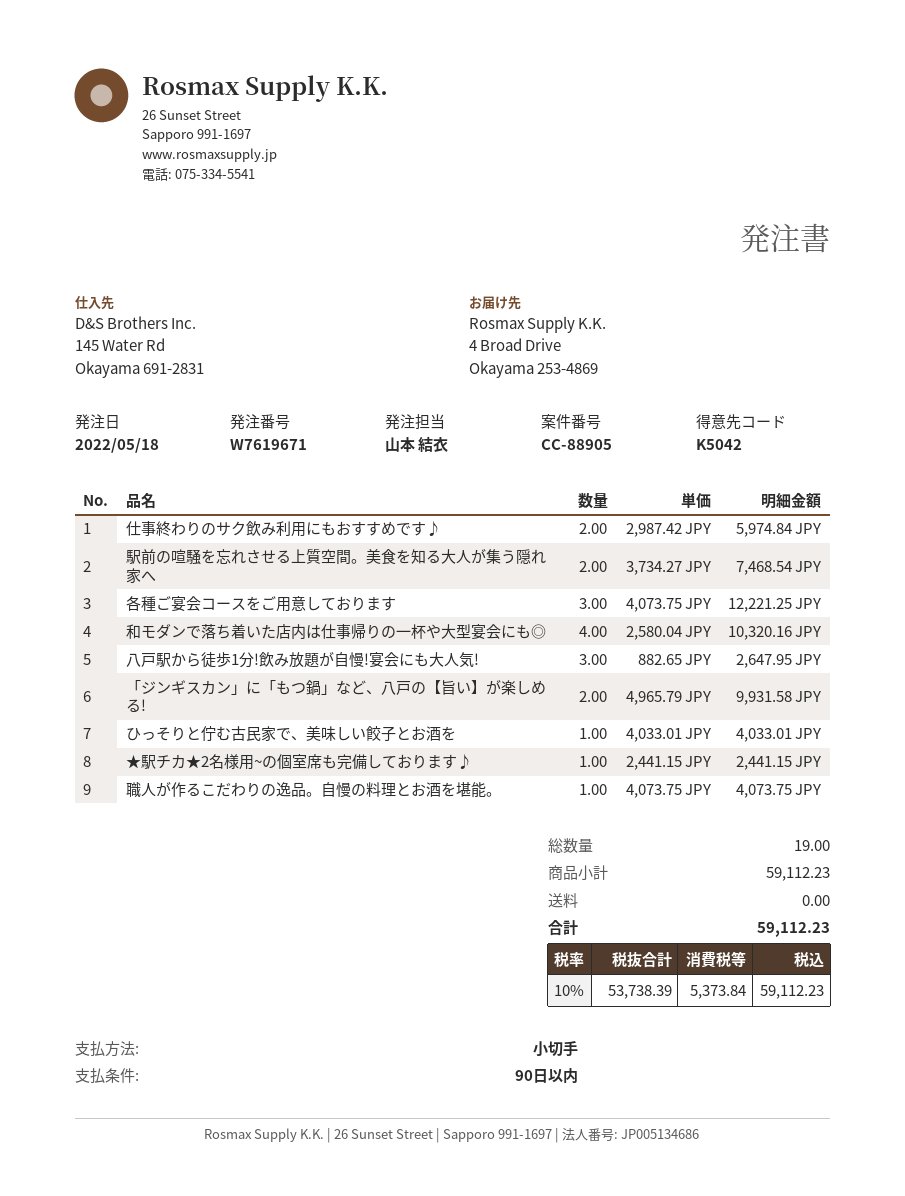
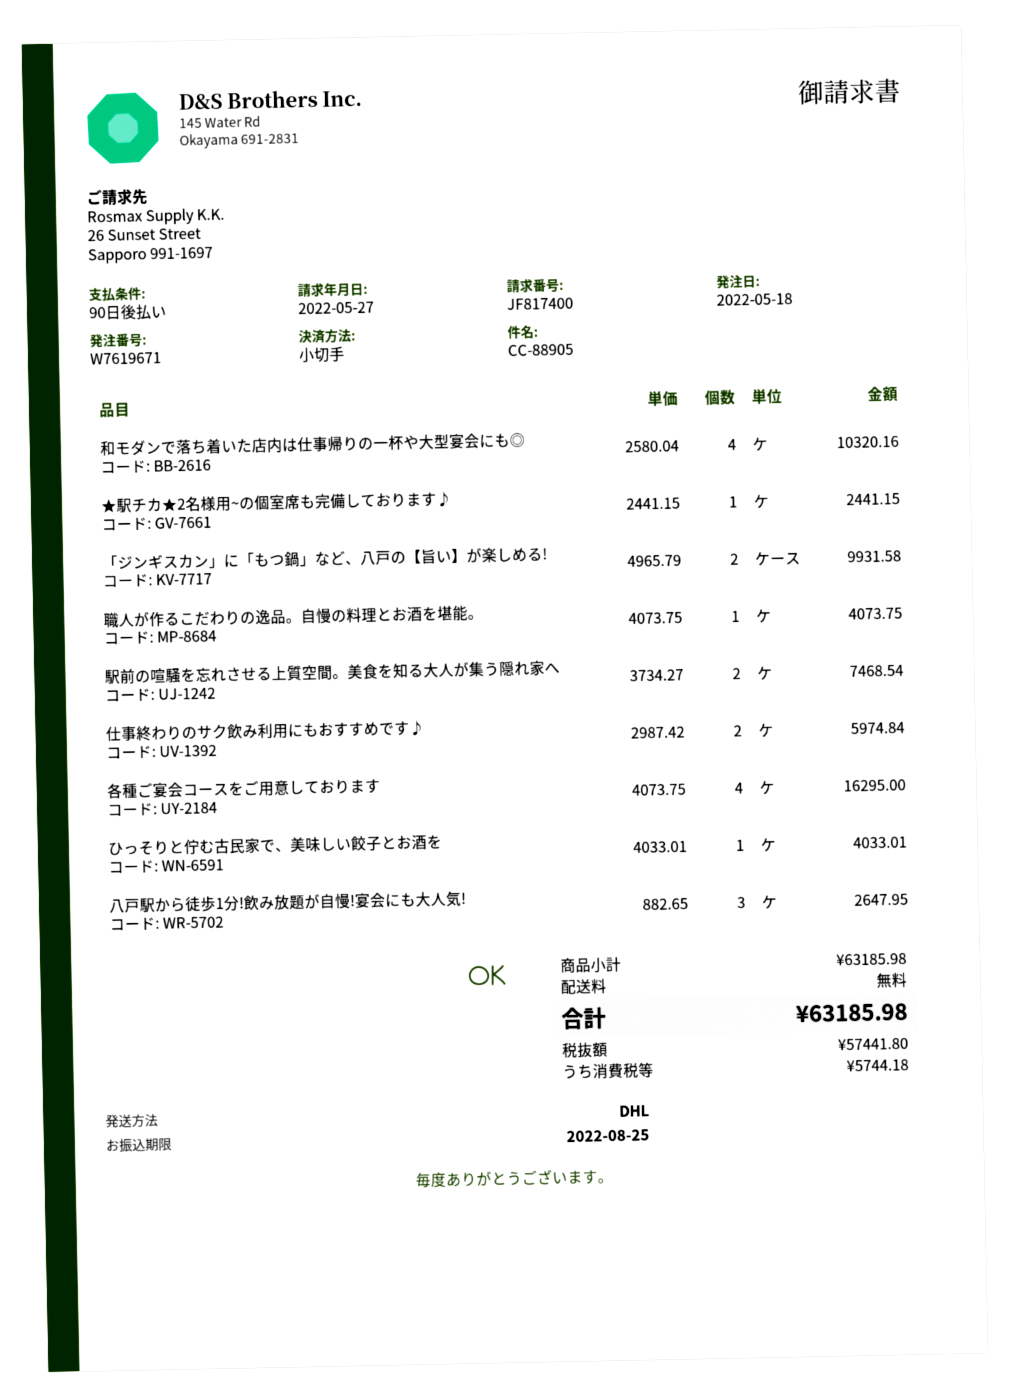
各種ご宴会コースをご用意しております: 3 x 4073.75 = 12221.25 -> 4 x 4073.75 = 16295.00
subtotal: 59112.23 -> 63185.98
net: 53738.39 -> 57441.80
tax: 5373.84 -> 5744.18
total: 59112.23 -> 63185.98

